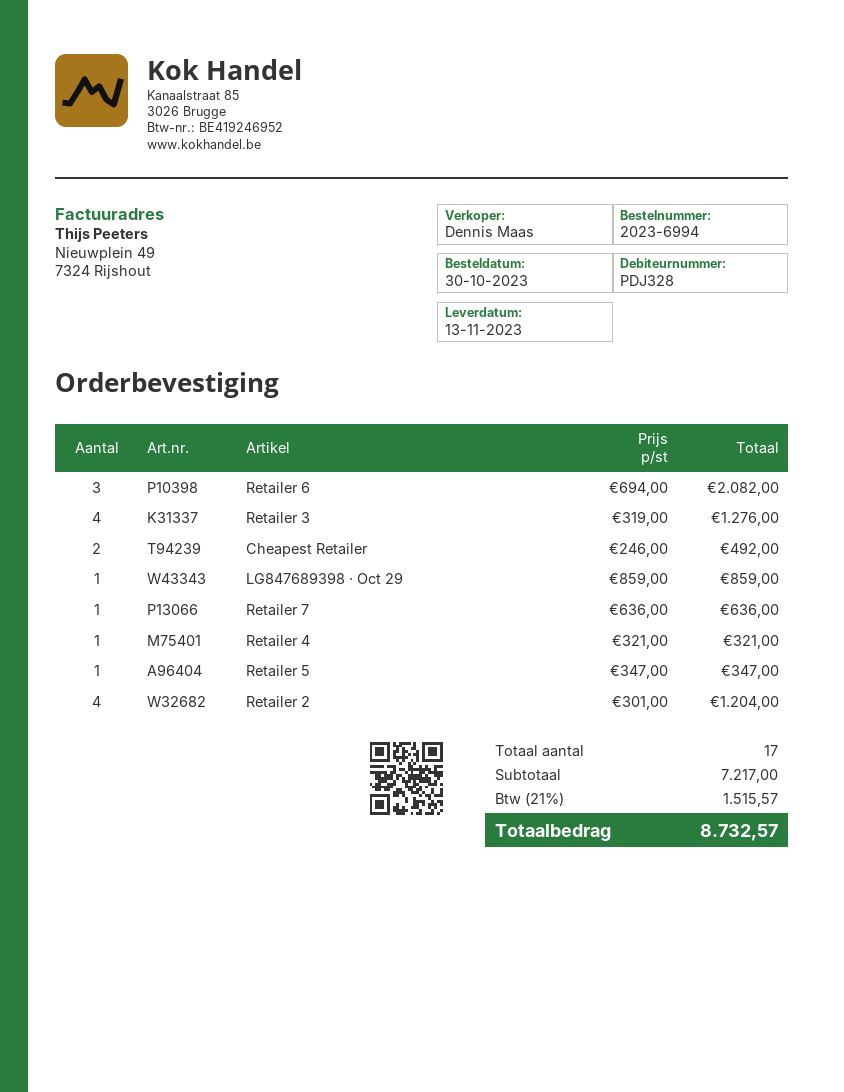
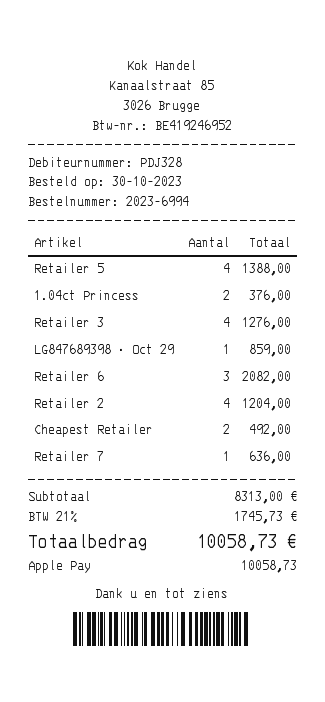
Retailer 4: 1 for 321.00 -> none
Retailer 5: 1 for 347.00 -> 4 for 1388.00
1.04ct Princess: none -> 2 for 376.00
subtotal: 7217.00 -> 8313.00
tax: 21% = 1515.57 -> 21% = 1745.73
total: 8732.57 -> 10058.73

